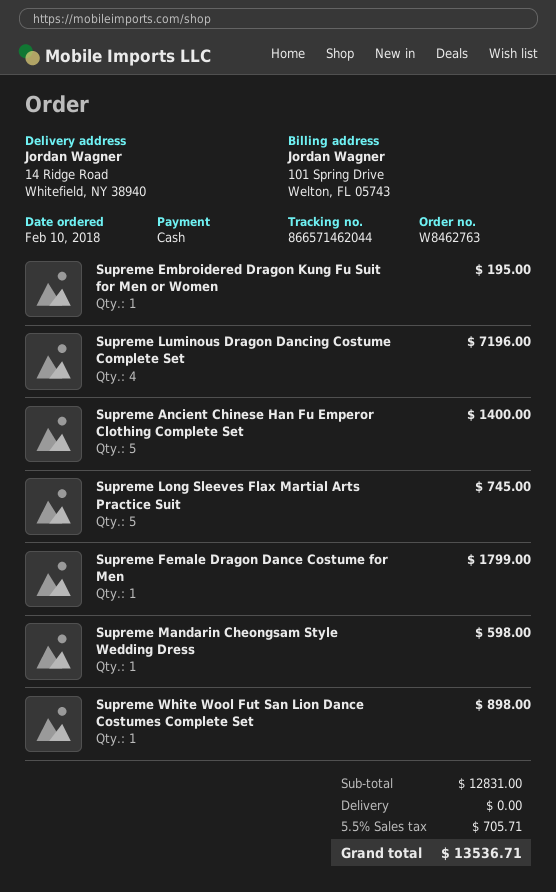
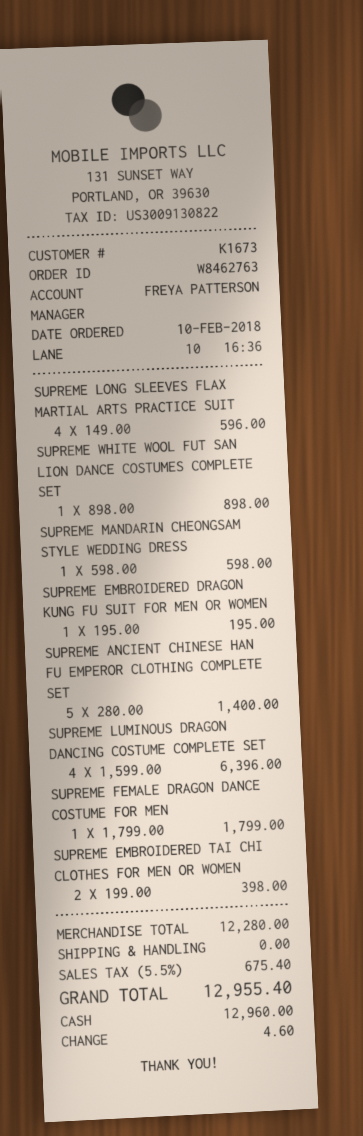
Supreme Luminous Dragon Dancing Costume Complete Set: 4 for 7196.00 -> 4 for 6396.00
Supreme Long Sleeves Flax Martial Arts Practice Suit: 5 for 745.00 -> 4 for 596.00
SUPREME EMBROIDERED TAI CHI CLOTHES FOR MEN OR WOMEN: none -> 2 for 398.00
subtotal: 12831.00 -> 12280.00
tax: 5.5% = 705.71 -> 5.5% = 675.40
total: 13536.71 -> 12955.40

